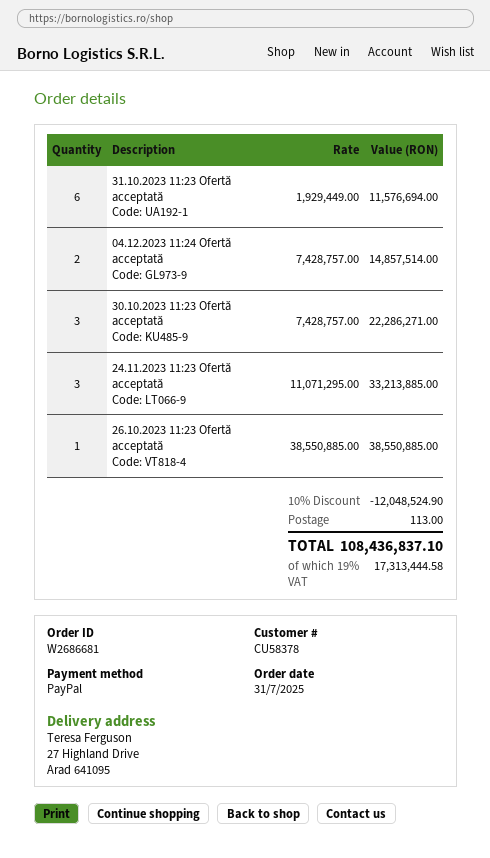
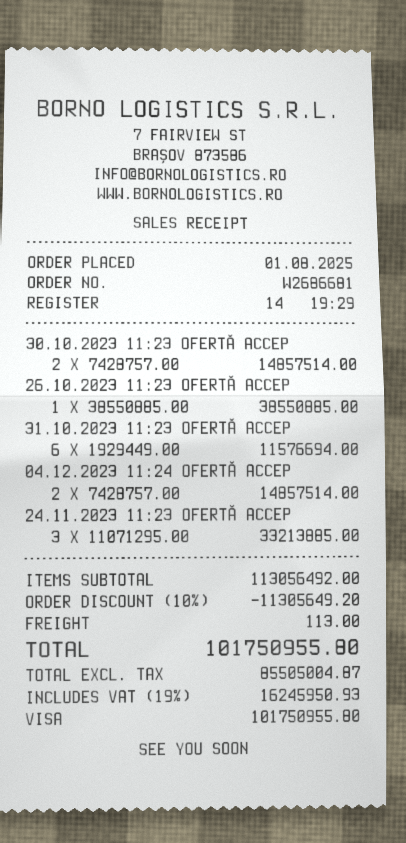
order date: 2025-07-31 -> 2025-08-01
payment method: PayPal -> Visa
30.10.2023 11:23 Ofertă acceptată: 3 x 7428757.00 = 22286271.00 -> 2 x 7428757.00 = 14857514.00
discount: 10% = 12048524.90 -> 10% = 11305649.20
tax: 19% = 17313444.58 -> 19% = 16245950.93
total: 108436837.10 -> 101750955.80

